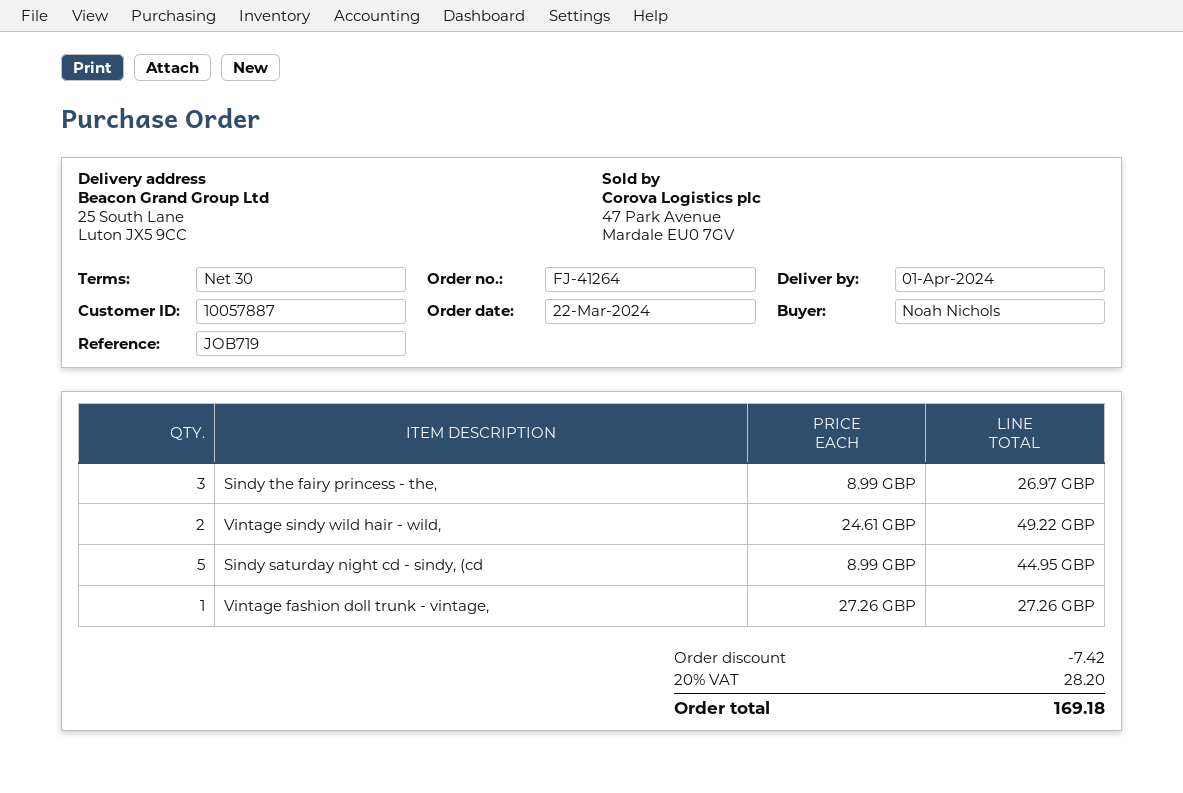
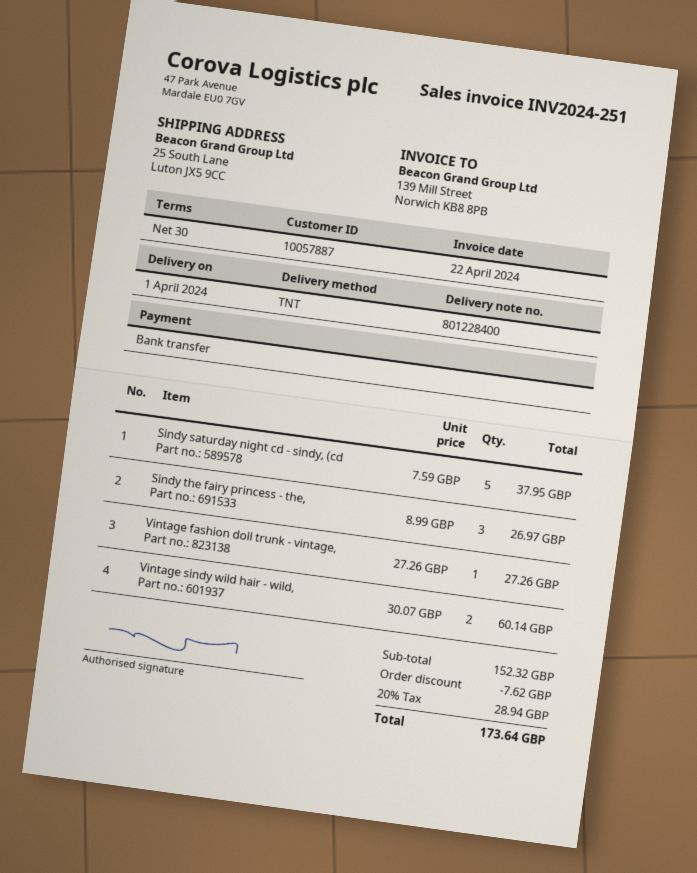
Vintage sindy wild hair - wild,: 2 x 24.61 = 49.22 -> 2 x 30.07 = 60.14
Sindy saturday night cd - sindy, (cd: 5 x 8.99 = 44.95 -> 5 x 7.59 = 37.95
discount: 7.42 -> 7.62
tax: 20% = 28.20 -> 20% = 28.94
total: 169.18 -> 173.64

